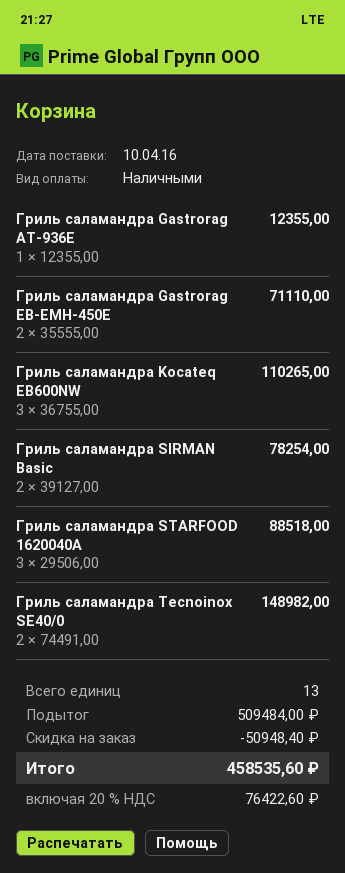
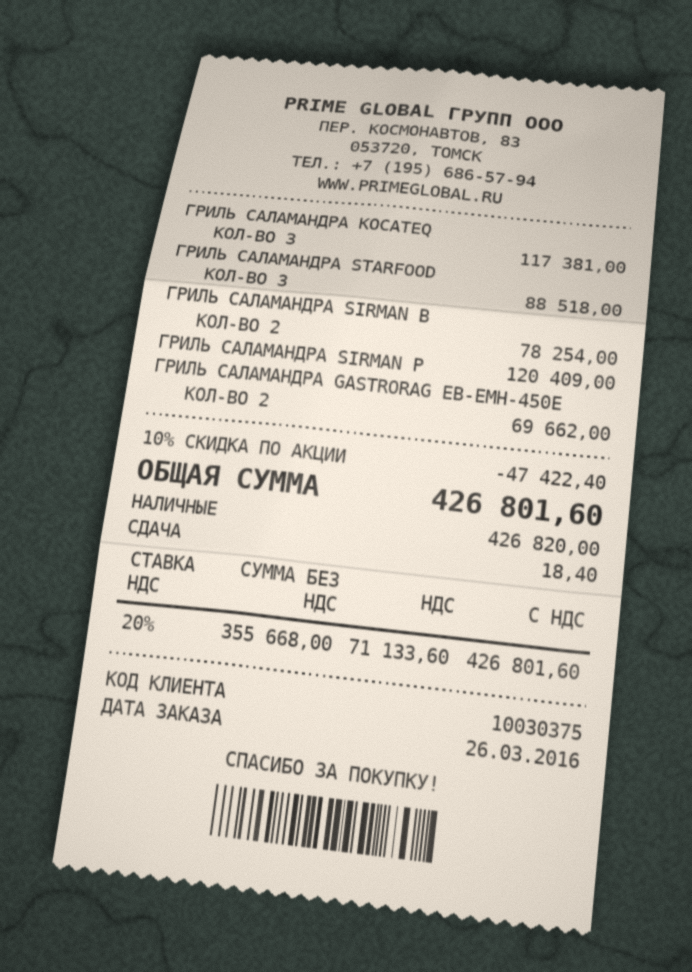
Гриль саламандра Gastrorag AT-936E: 1 for 12355.00 -> none
Гриль саламандра Gastrorag EB-EMH-450E: 2 for 71110.00 -> 2 for 69662.00
Гриль саламандра Kocateq EB600NW: 3 for 110265.00 -> 3 for 117381.00
Гриль саламандра Tecnoinox SE40/0: 2 for 148982.00 -> none
ГРИЛЬ САЛАМАНДРА SIRMAN P: none -> 1 for 120409.00
discount: 50948.40 -> 47422.40
tax: 20% = 76422.60 -> 20% = 71133.60
total: 458535.60 -> 426801.60

